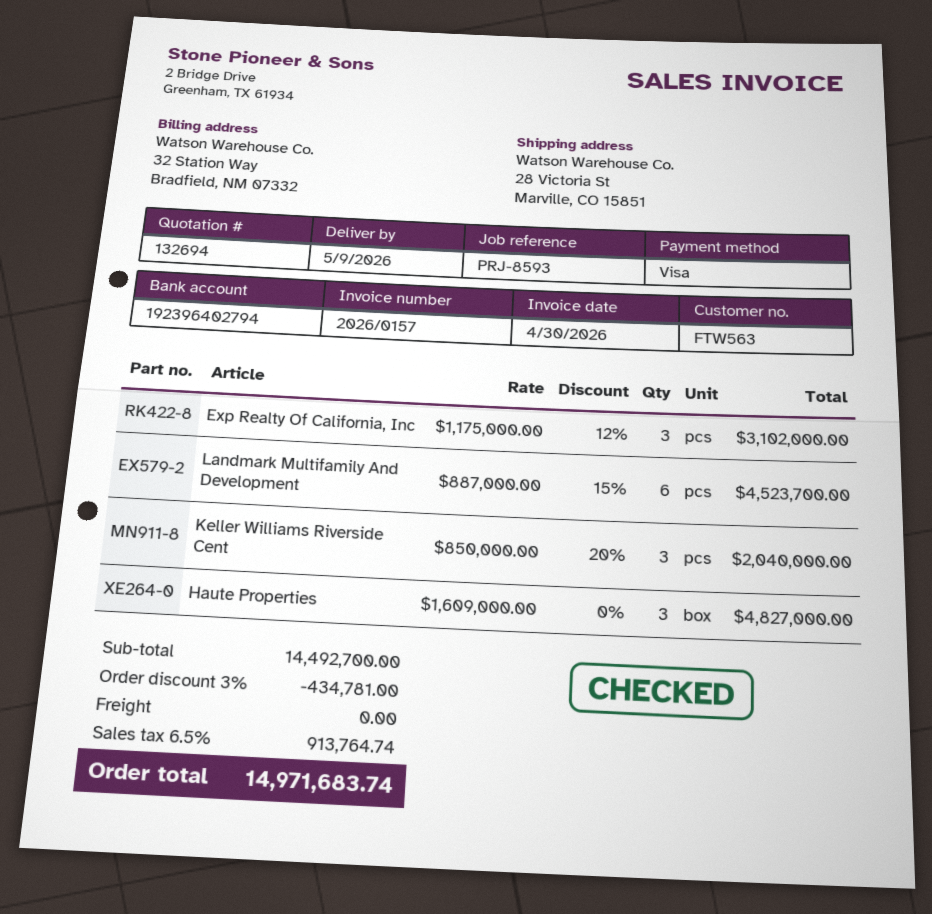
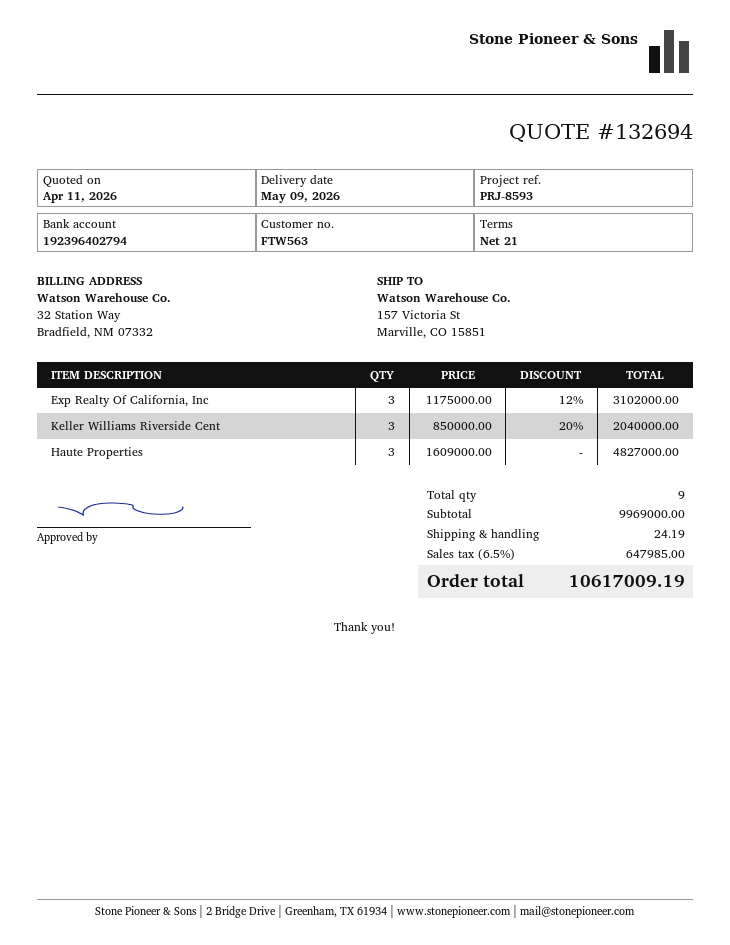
ship to: 28 Victoria St, Marville, CO 15851 -> 157 Victoria St, Marville, CO 15851
Landmark Multifamily And Development: 6 x 887000.00 - 15% = 4523700.00 -> none
subtotal: 14492700.00 -> 9969000.00
discount: 3% = 434781.00 -> none
shipping: 0.00 -> 24.19
tax: 6.5% = 913764.74 -> 6.5% = 647985.00
total: 14971683.74 -> 10617009.19

